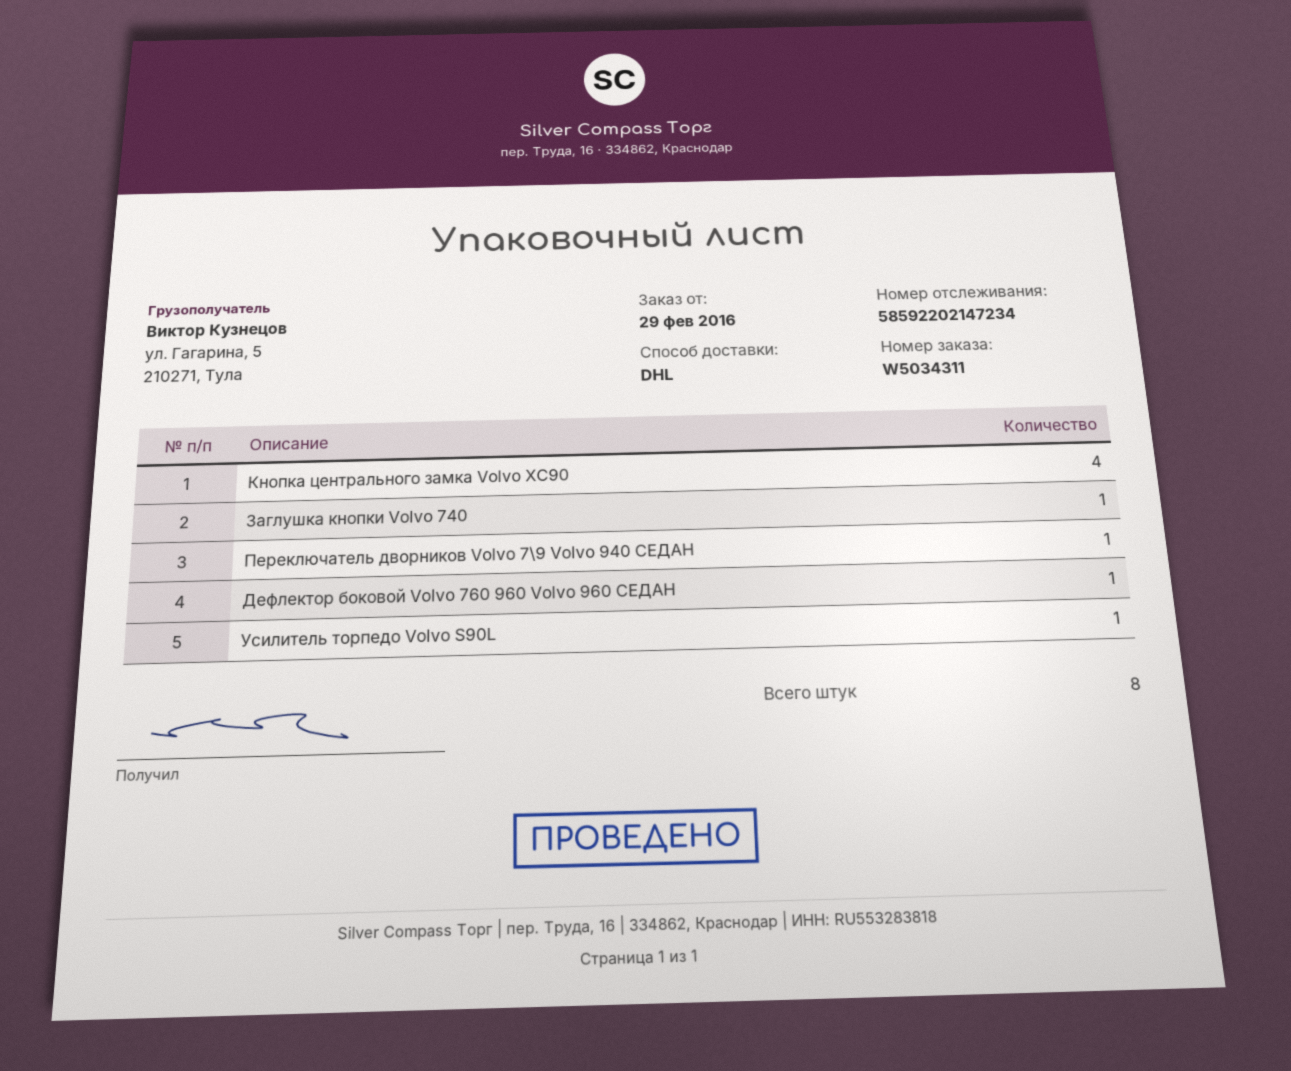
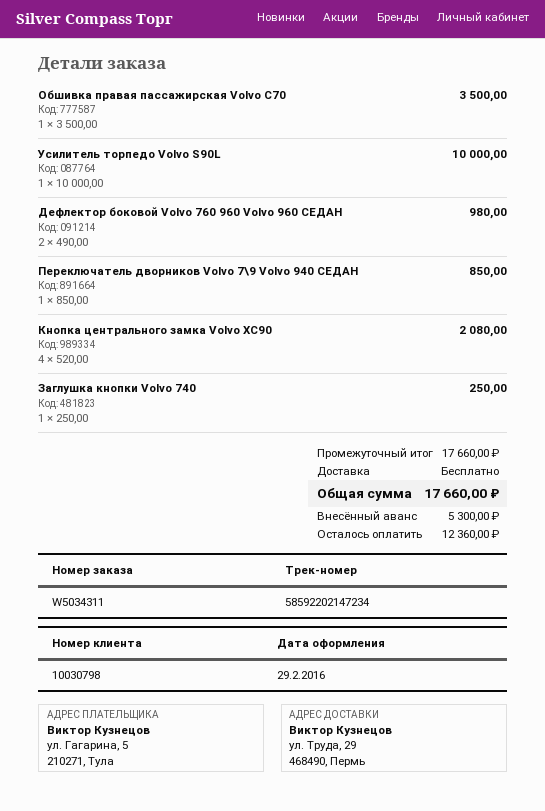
ship to: ул. Гагарина, 5, 210271, Тула -> ул. Труда, 29, 468490, Пермь
Дефлектор боковой Volvo 760 960 Volvo 960 СЕДАН: 1 -> 2
Обшивка правая пассажирская Volvo C70: none -> 1

